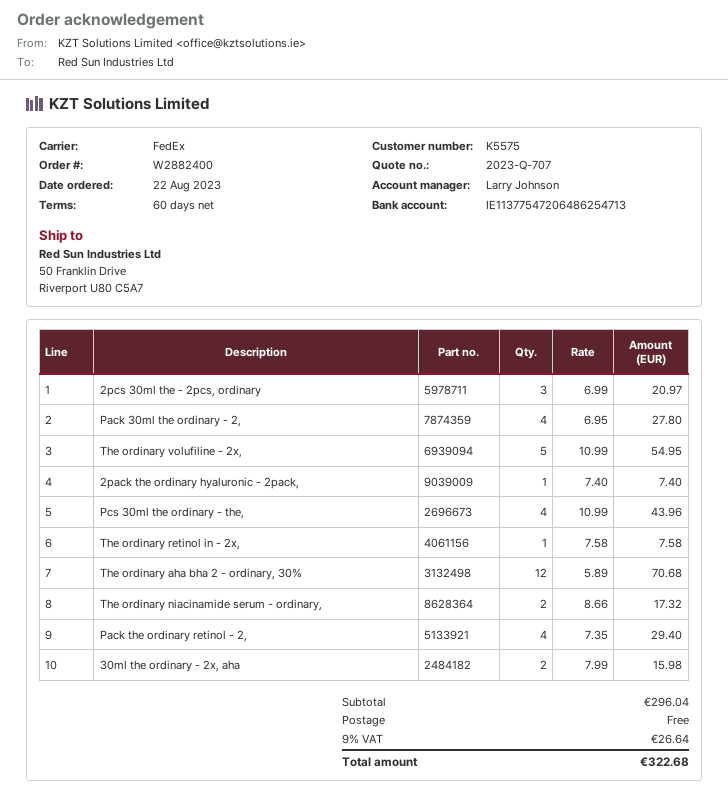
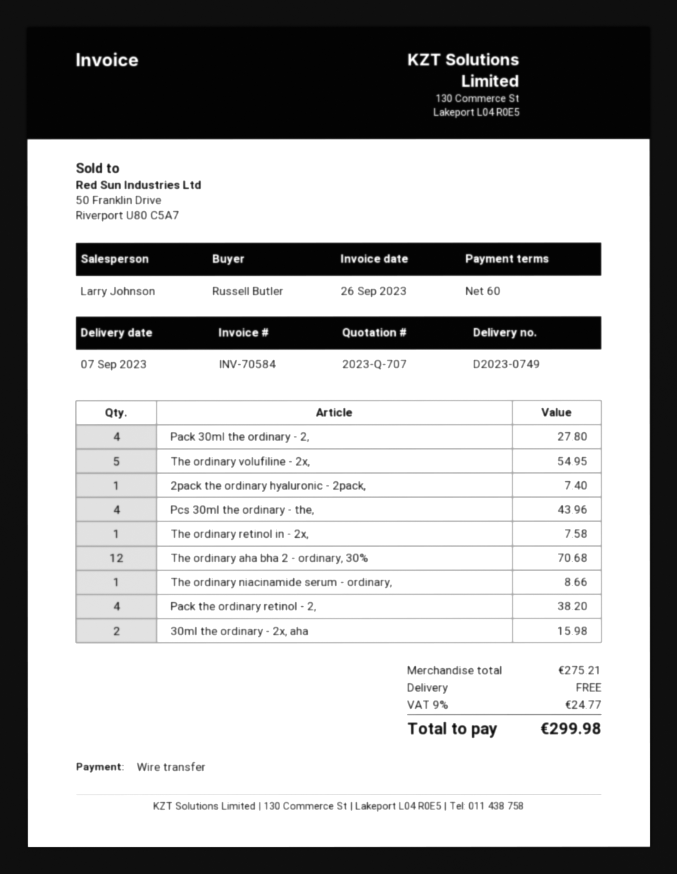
2pcs 30ml the - 2pcs, ordinary: 3 for 20.97 -> none
The ordinary niacinamide serum - ordinary,: 2 for 17.32 -> 1 for 8.66
Pack the ordinary retinol - 2,: 4 for 29.40 -> 4 for 38.20
subtotal: 296.04 -> 275.21
tax: 9% = 26.64 -> 9% = 24.77
total: 322.68 -> 299.98

